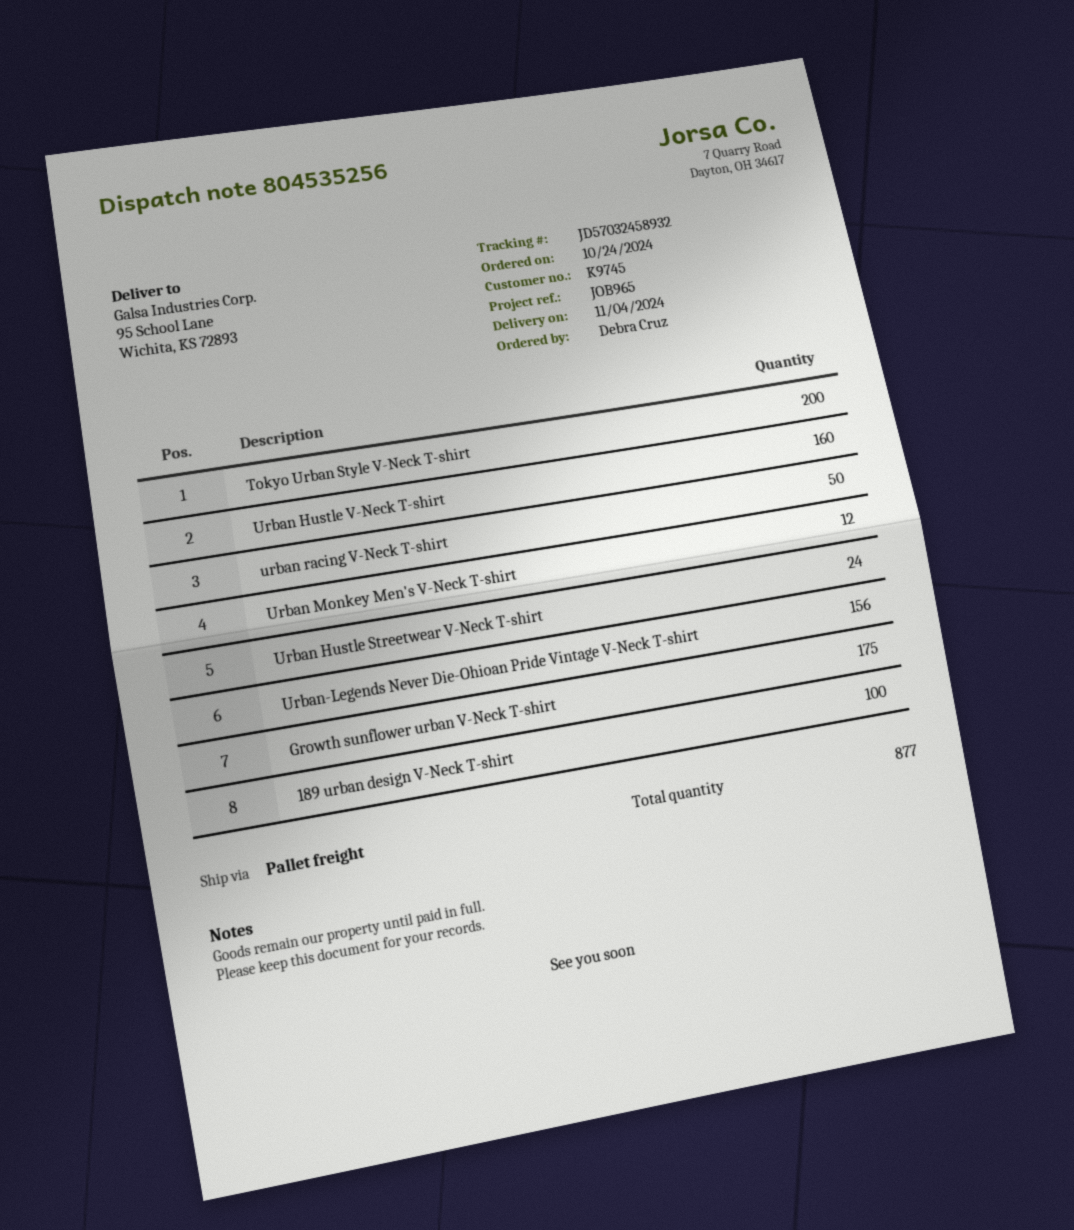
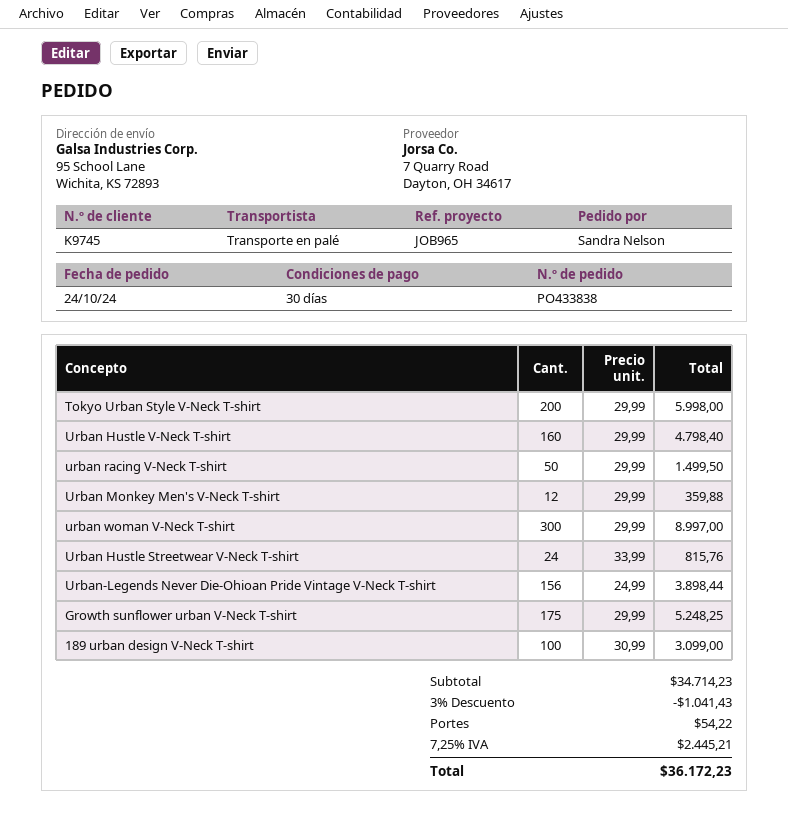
ordered by: Debra Cruz -> Sandra Nelson
urban woman V-Neck T-shirt: none -> 300

